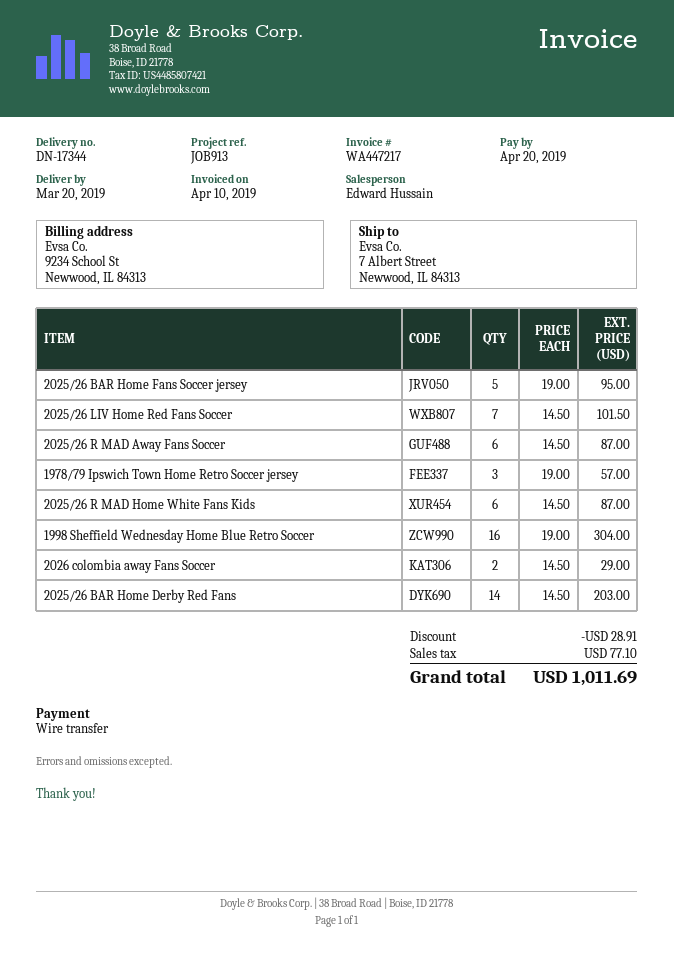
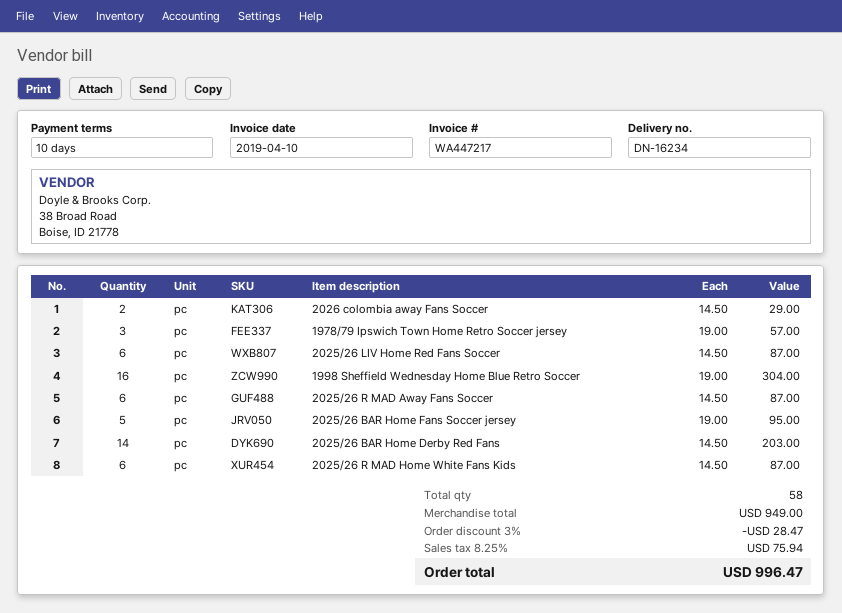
delivery note number: DN-17344 -> DN-16234
2025/26 LIV Home Red Fans Soccer: 7 x 14.50 = 101.50 -> 6 x 14.50 = 87.00
discount: 28.91 -> 28.47
tax: 77.10 -> 75.94
total: 1011.69 -> 996.47

